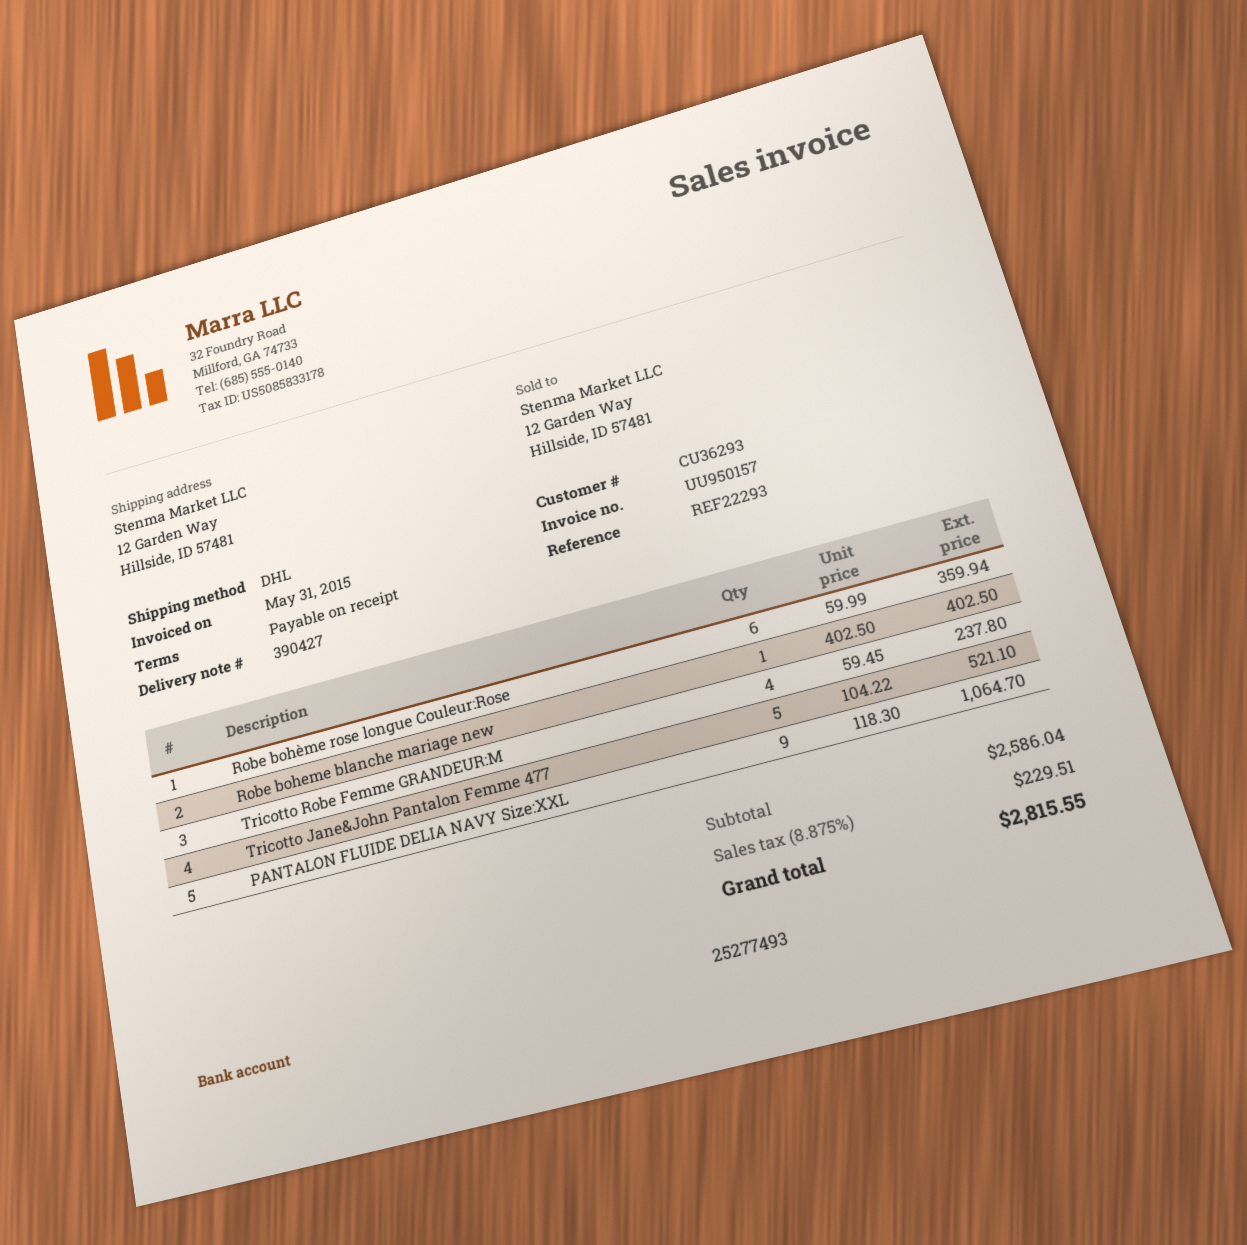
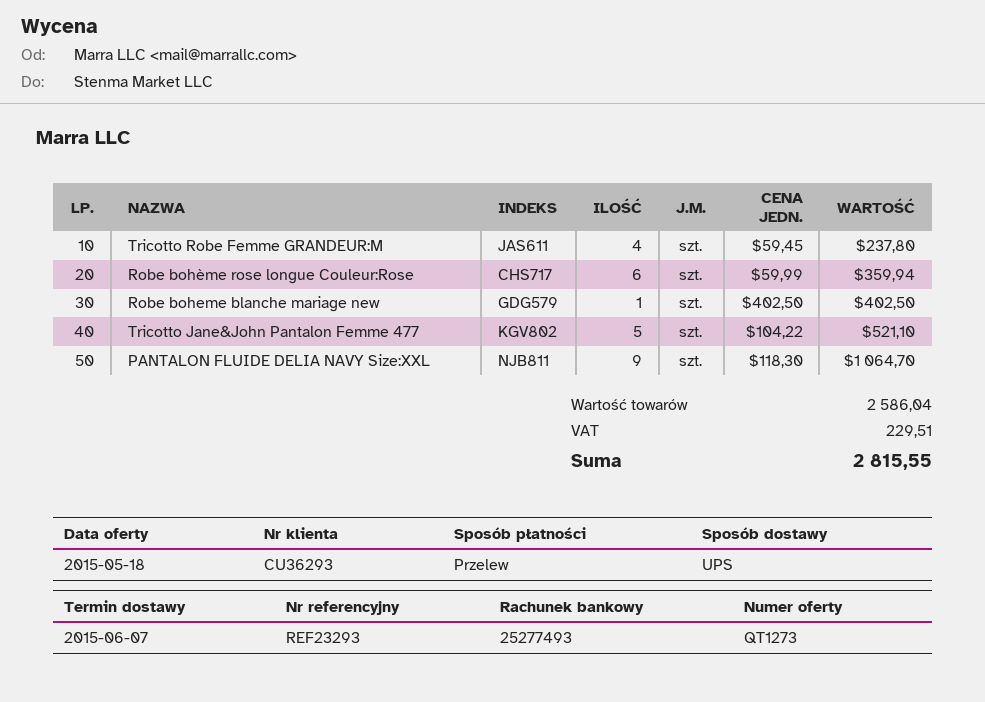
reference: REF22293 -> REF23293
shipping method: DHL -> UPS

